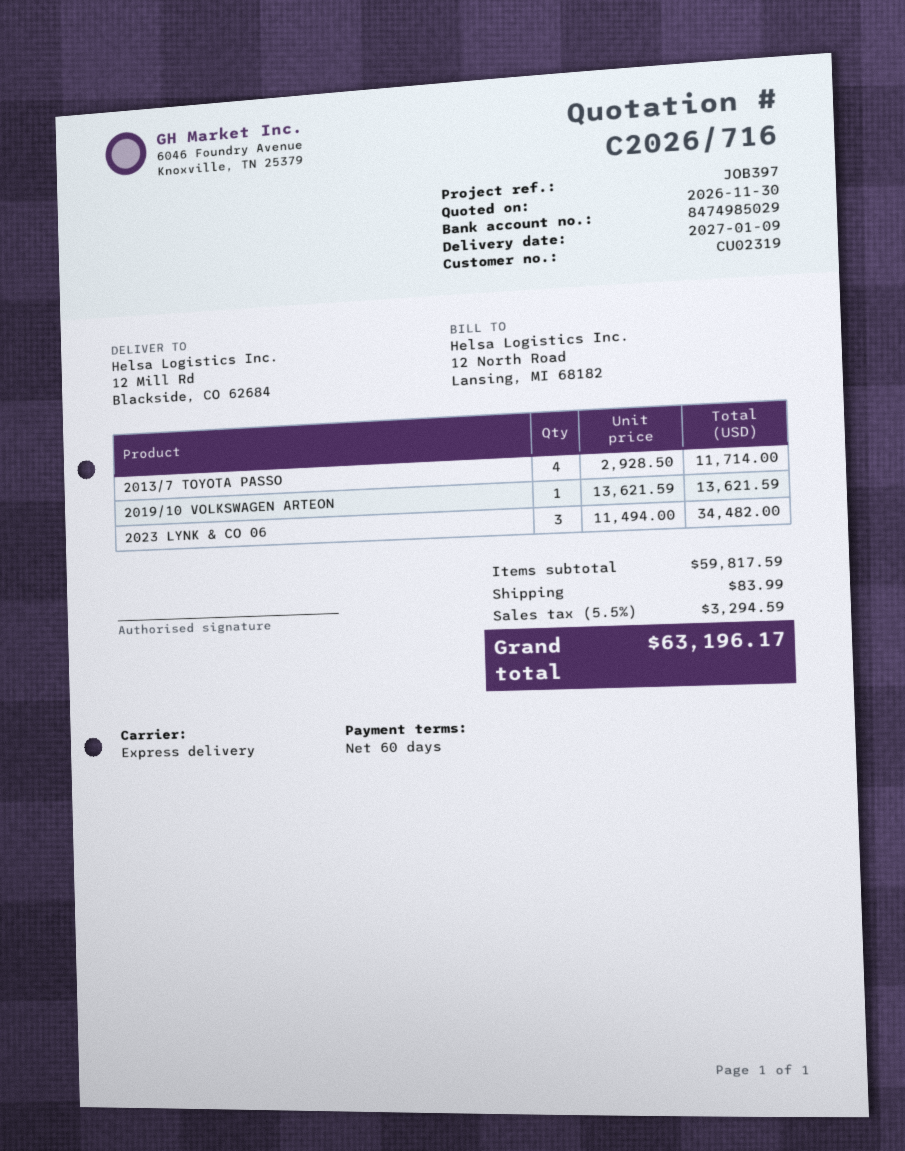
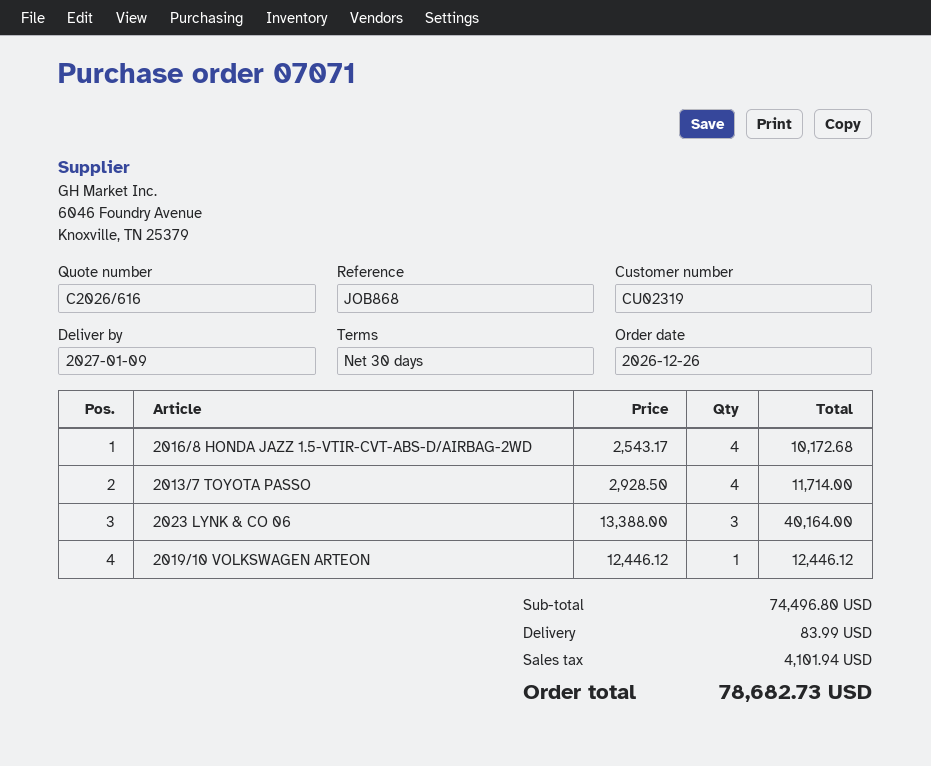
quote number: C2026/716 -> C2026/616
payment terms: 60 days -> 30 days
reference: JOB397 -> JOB868
2019/10 VOLKSWAGEN ARTEON: 1 x 13621.59 = 13621.59 -> 1 x 12446.12 = 12446.12
2023 LYNK & CO 06: 3 x 11494.00 = 34482.00 -> 3 x 13388.00 = 40164.00
2016/8 HONDA JAZZ 1.5-VTIR-CVT-ABS-D/AIRBAG-2WD: none -> 4 x 2543.17 = 10172.68
subtotal: 59817.59 -> 74496.80
tax: 3294.59 -> 4101.94
total: 63196.17 -> 78682.73

